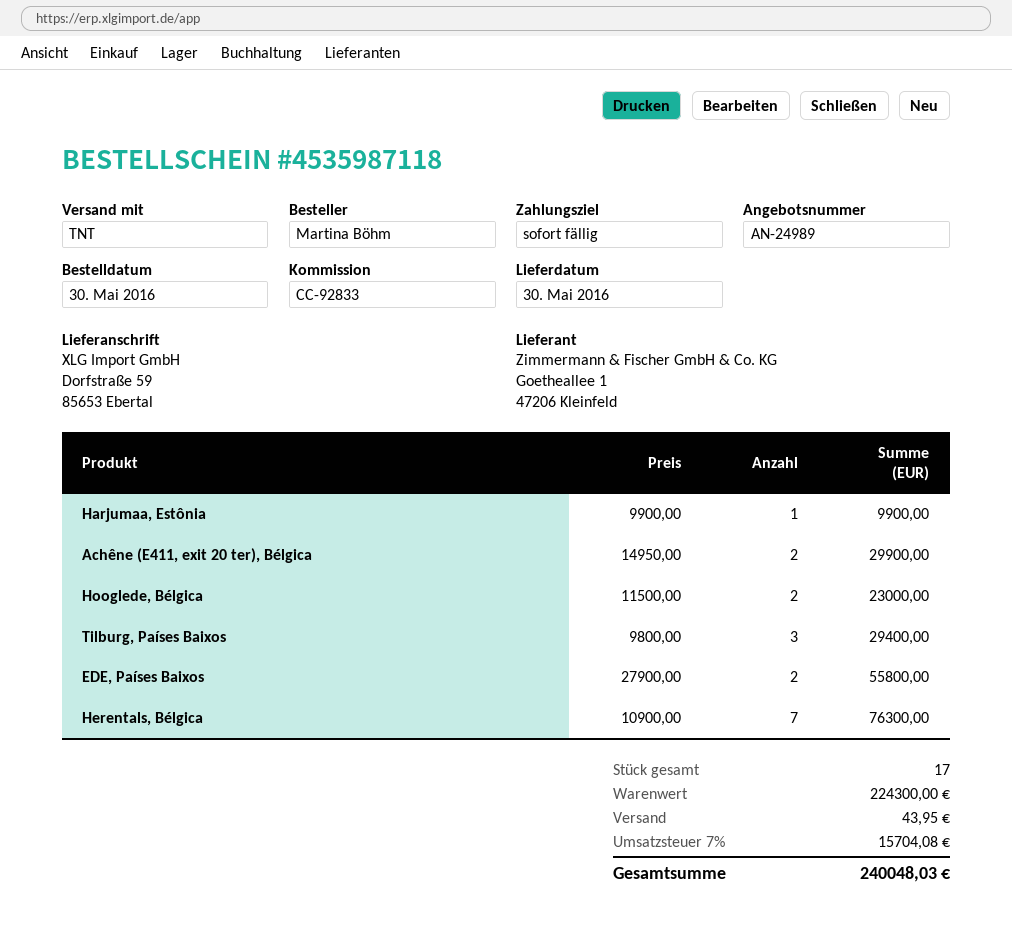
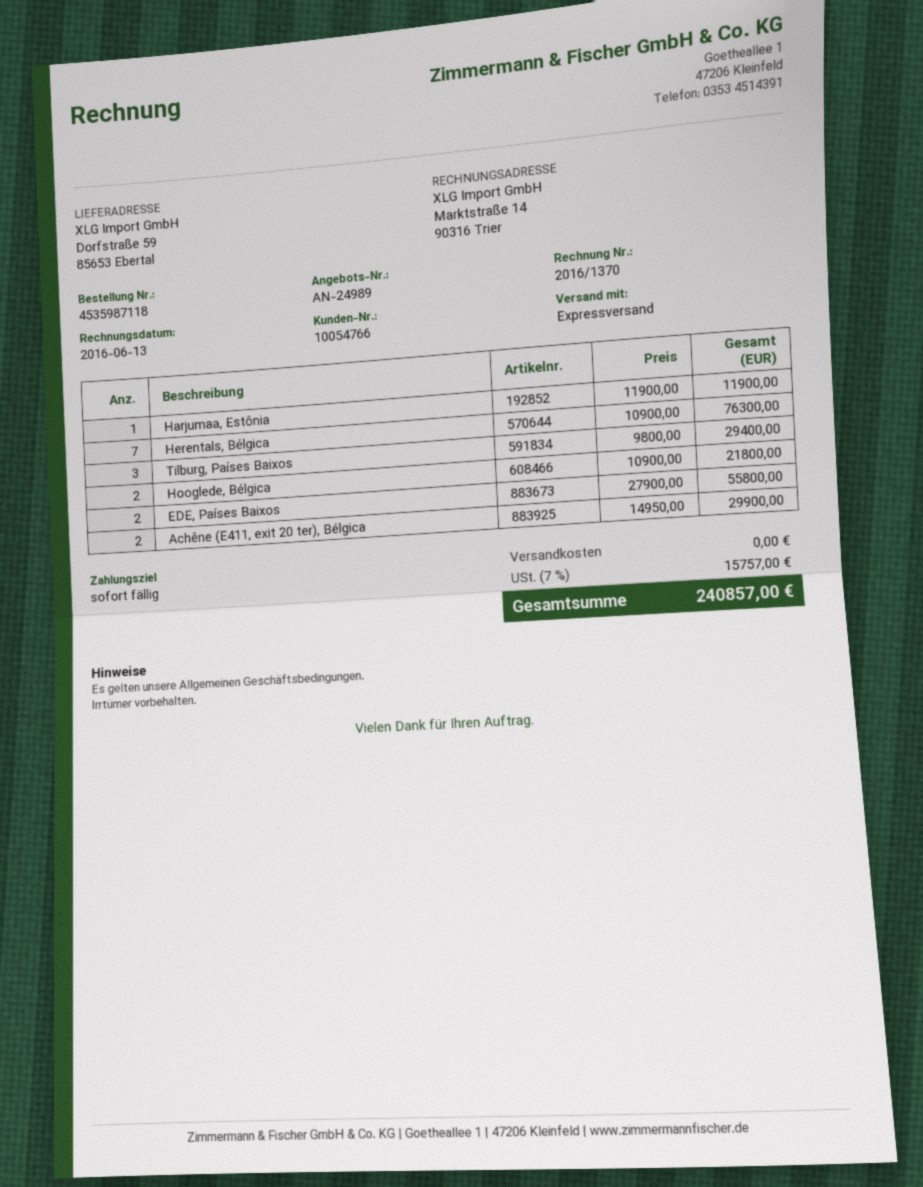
shipping method: TNT -> express
Harjumaa, Estônia: 1 x 9900.00 = 9900.00 -> 1 x 11900.00 = 11900.00
Hooglede, Bélgica: 2 x 11500.00 = 23000.00 -> 2 x 10900.00 = 21800.00
shipping: 43.95 -> 0.00
tax: 7% = 15704.08 -> 7% = 15757.00
total: 240048.03 -> 240857.00

